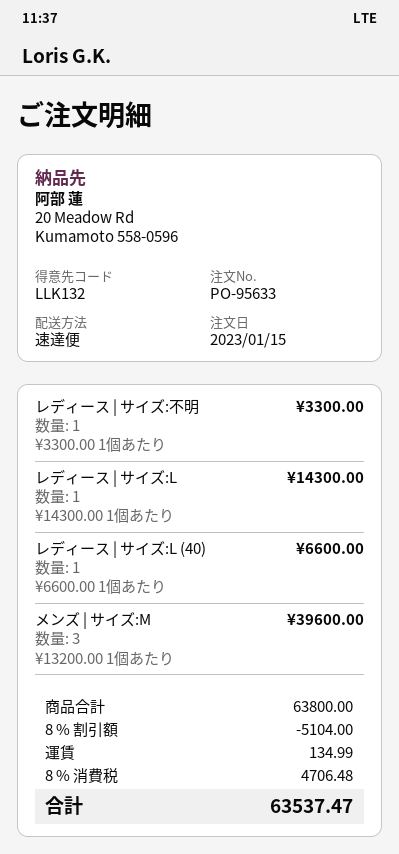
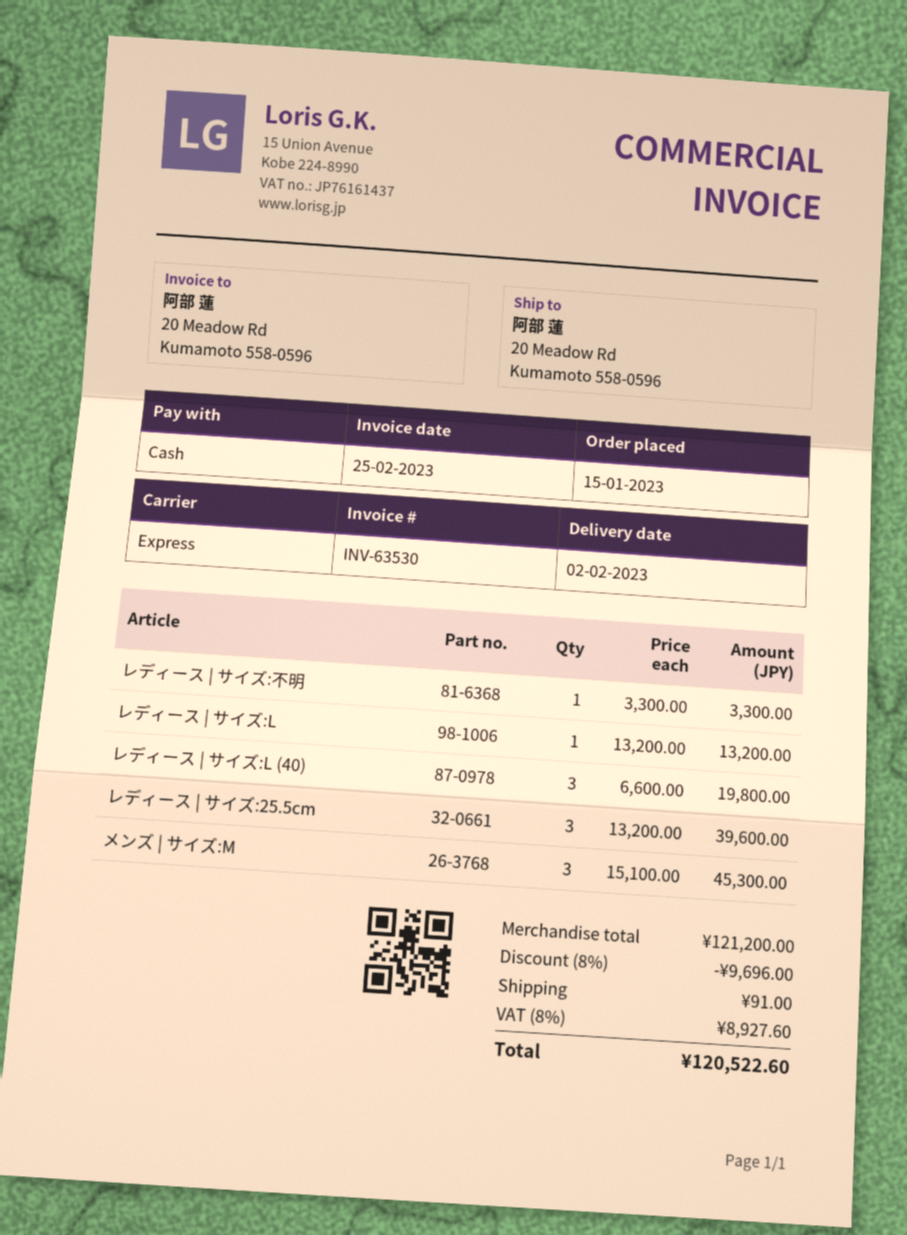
レディース | サイズ:L: 1 x 14300.00 = 14300.00 -> 1 x 13200.00 = 13200.00
レディース | サイズ:L (40): 1 x 6600.00 = 6600.00 -> 3 x 6600.00 = 19800.00
メンズ | サイズ:M: 3 x 13200.00 = 39600.00 -> 3 x 15100.00 = 45300.00
レディース | サイズ:25.5cm: none -> 3 x 13200.00 = 39600.00
subtotal: 63800.00 -> 121200.00
discount: 8% = 5104.00 -> 8% = 9696.00
shipping: 134.99 -> 91.00
tax: 8% = 4706.48 -> 8% = 8927.60
total: 63537.47 -> 120522.60

